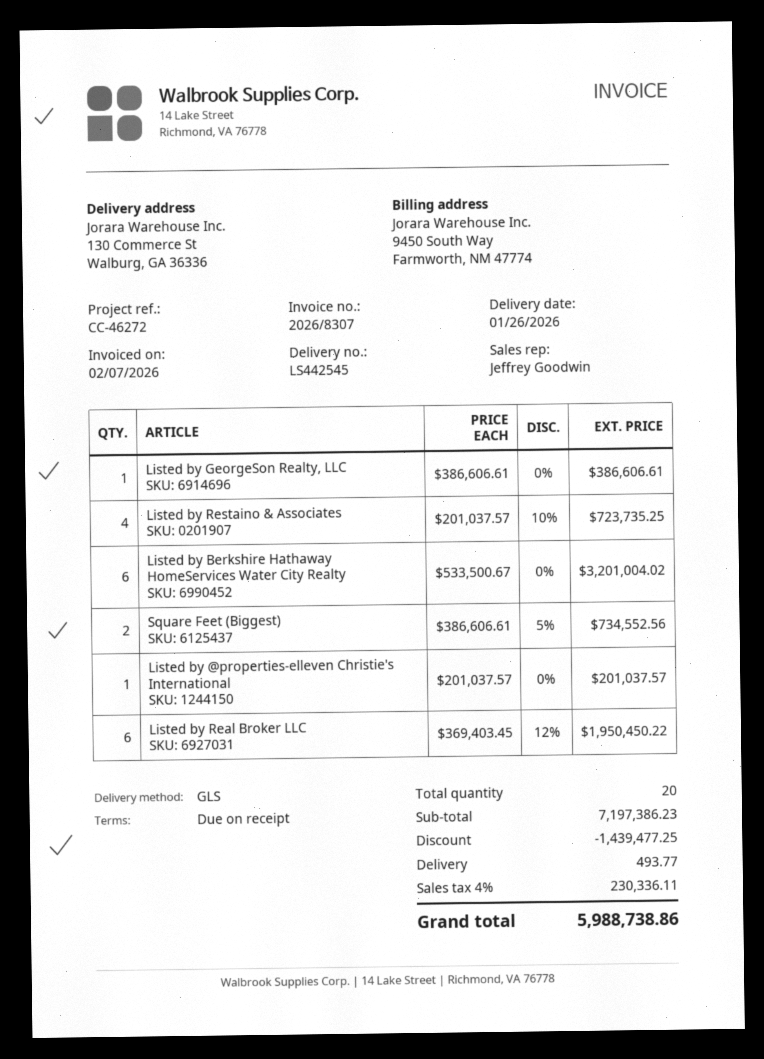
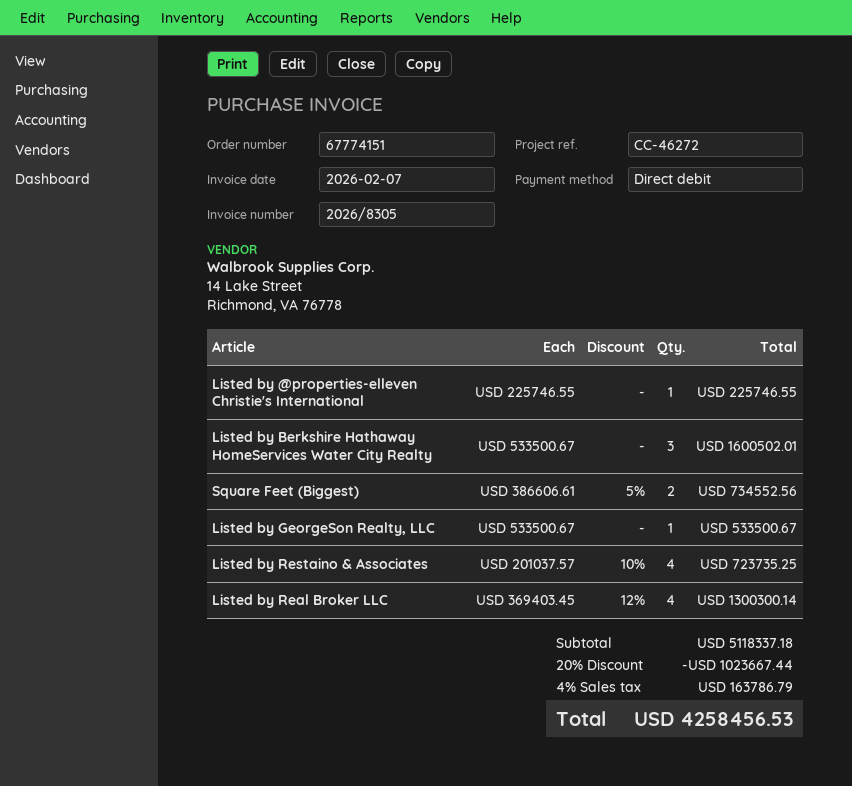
invoice number: 2026/8307 -> 2026/8305
Listed by GeorgeSon Realty, LLC: 1 x 386606.61 = 386606.61 -> 1 x 533500.67 = 533500.67
Listed by Berkshire Hathaway HomeServices Water City Realty: 6 x 533500.67 = 3201004.02 -> 3 x 533500.67 = 1600502.01
Listed by @properties-elleven Christie's International: 1 x 201037.57 = 201037.57 -> 1 x 225746.55 = 225746.55
Listed by Real Broker LLC: 6 x 369403.45 - 12% = 1950450.22 -> 4 x 369403.45 - 12% = 1300300.14
subtotal: 7197386.23 -> 5118337.18
discount: 1439477.25 -> 1023667.44
shipping: 493.77 -> none
tax: 4% = 230336.11 -> 4% = 163786.79
total: 5988738.86 -> 4258456.53

